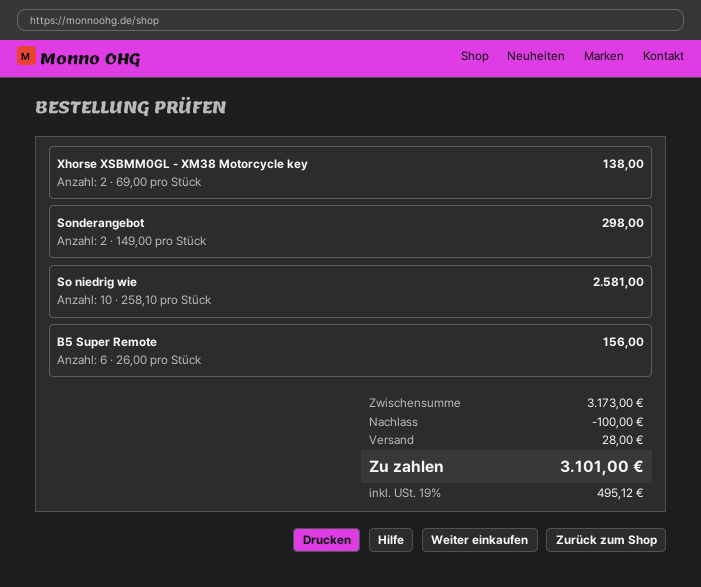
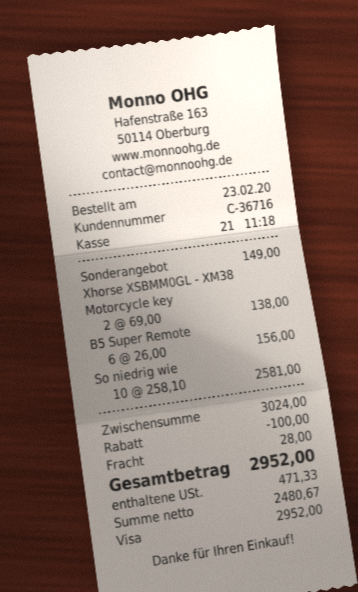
Sonderangebot: 2 x 149.00 = 298.00 -> 1 x 149.00 = 149.00
subtotal: 3173.00 -> 3024.00
tax: 495.12 -> 471.33
total: 3101.00 -> 2952.00

